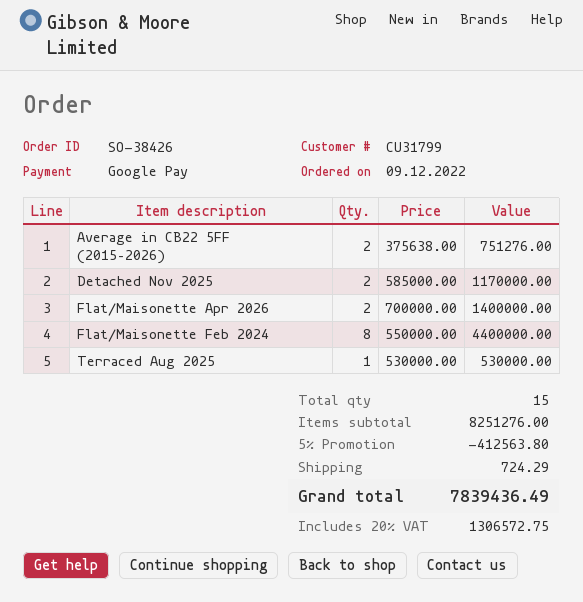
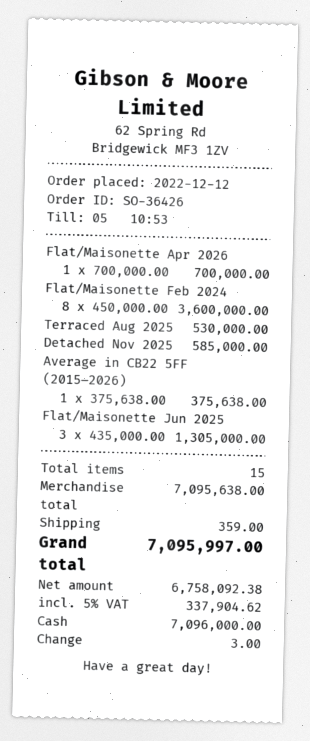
order number: SO-38426 -> SO-36426
order date: 2022-12-09 -> 2022-12-12
payment method: Google Pay -> cash
Average in CB22 5FF (2015–2026): 2 x 375638.00 = 751276.00 -> 1 x 375638.00 = 375638.00
Detached Nov 2025: 2 x 585000.00 = 1170000.00 -> 1 x 585000.00 = 585000.00
Flat/Maisonette Apr 2026: 2 x 700000.00 = 1400000.00 -> 1 x 700000.00 = 700000.00
Flat/Maisonette Feb 2024: 8 x 550000.00 = 4400000.00 -> 8 x 450000.00 = 3600000.00
Flat/Maisonette Jun 2025: none -> 3 x 435000.00 = 1305000.00
subtotal: 8251276.00 -> 7095638.00
discount: 5% = 412563.80 -> none
shipping: 724.29 -> 359.00
tax: 20% = 1306572.75 -> 5% = 337904.62
total: 7839436.49 -> 7095997.00

